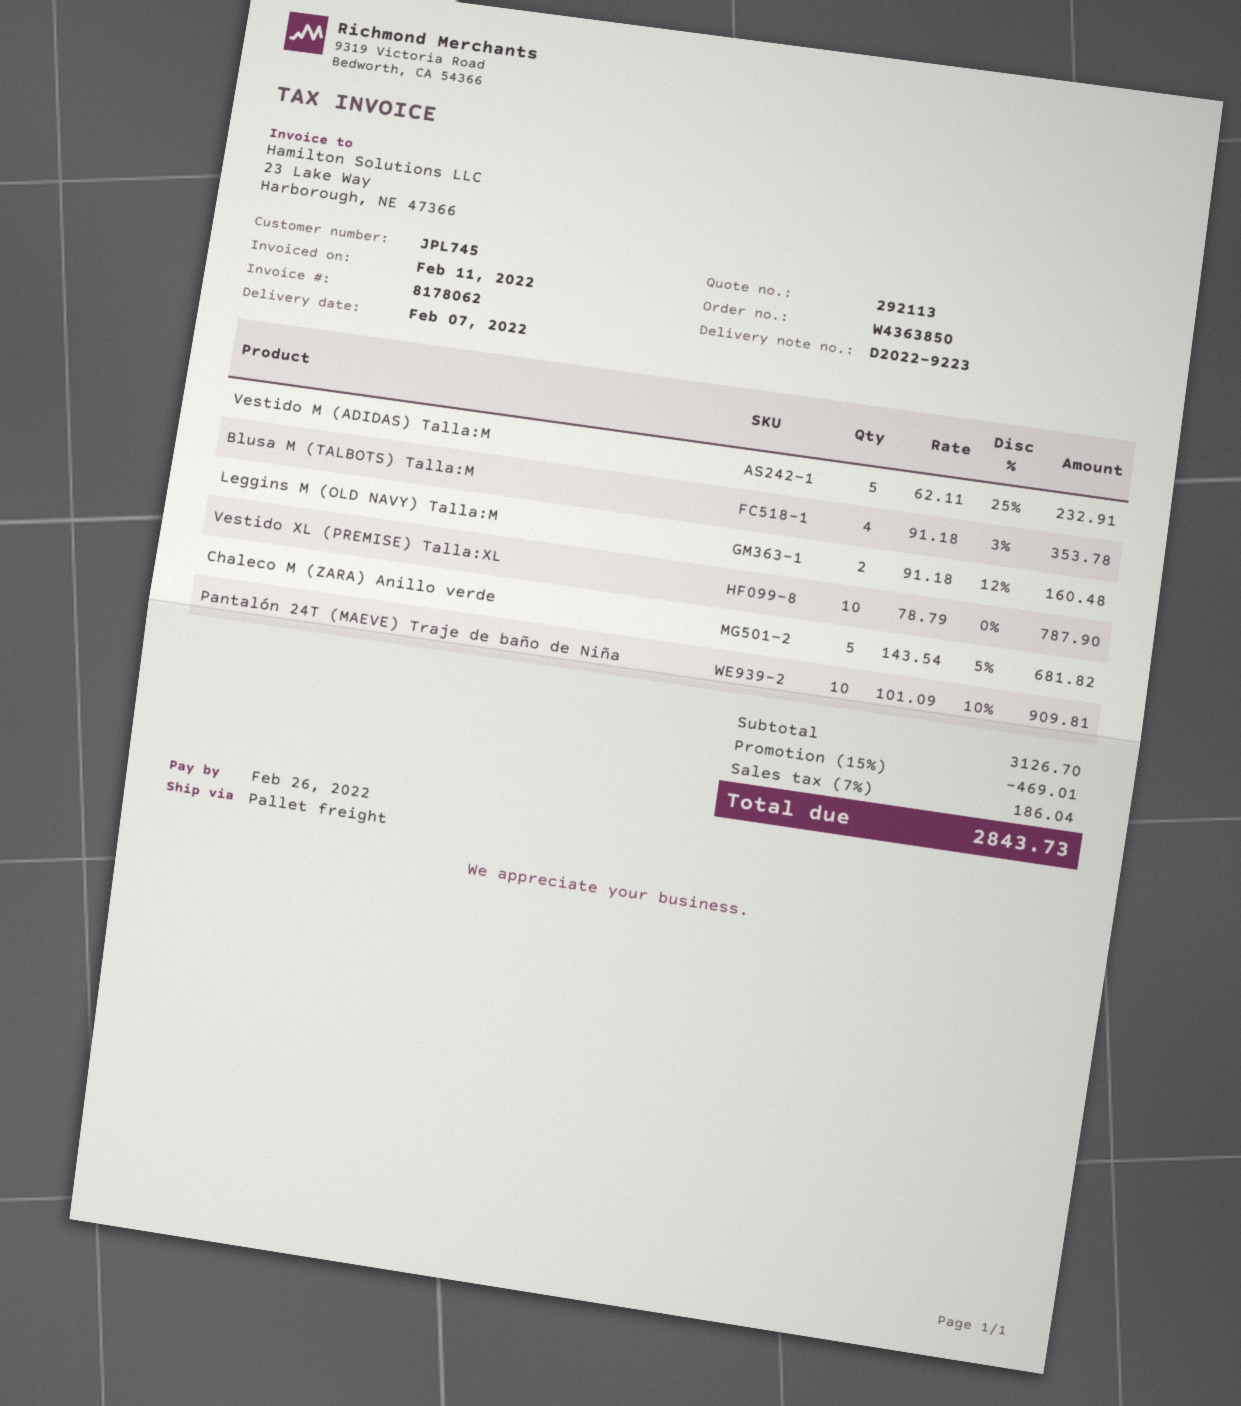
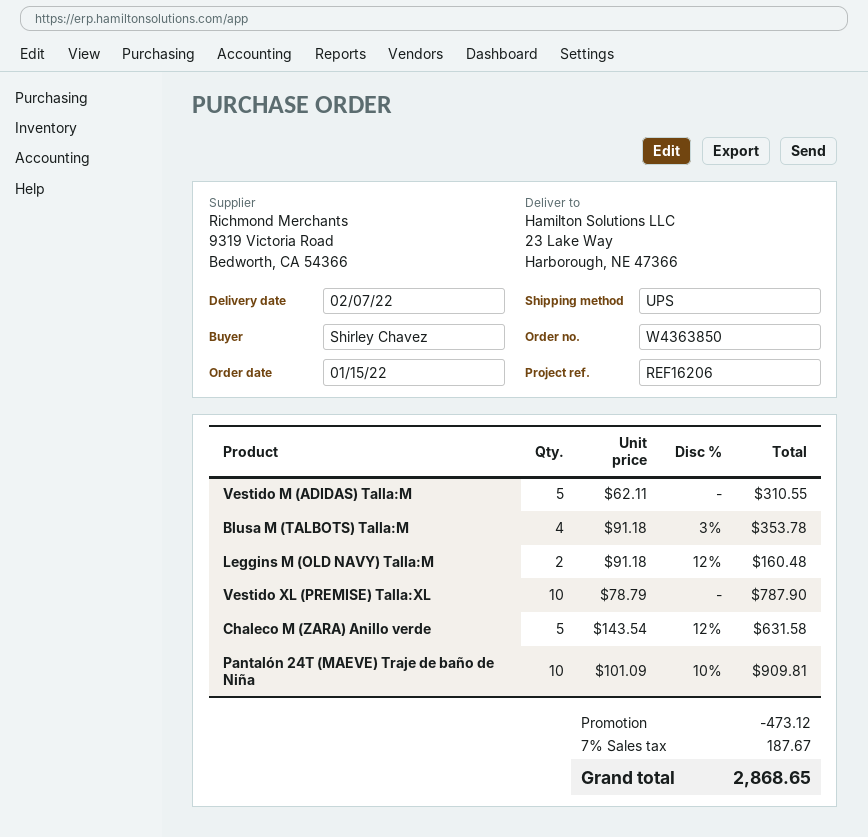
shipping method: pallet freight -> UPS
Vestido M (ADIDAS) Talla:M: 5 x 62.11 - 25% = 232.91 -> 5 x 62.11 = 310.55
Chaleco M (ZARA) Anillo verde: 5 x 143.54 - 5% = 681.82 -> 5 x 143.54 - 12% = 631.58
discount: 469.01 -> 473.12
tax: 7% = 186.04 -> 7% = 187.67
total: 2843.73 -> 2868.65

